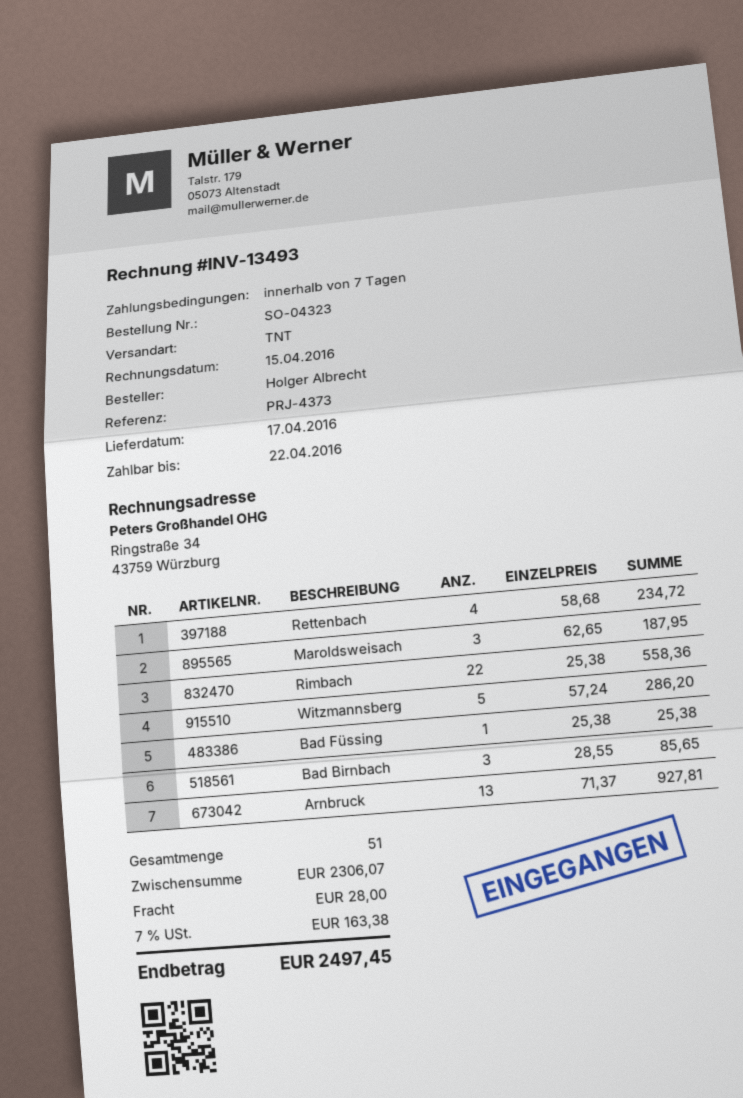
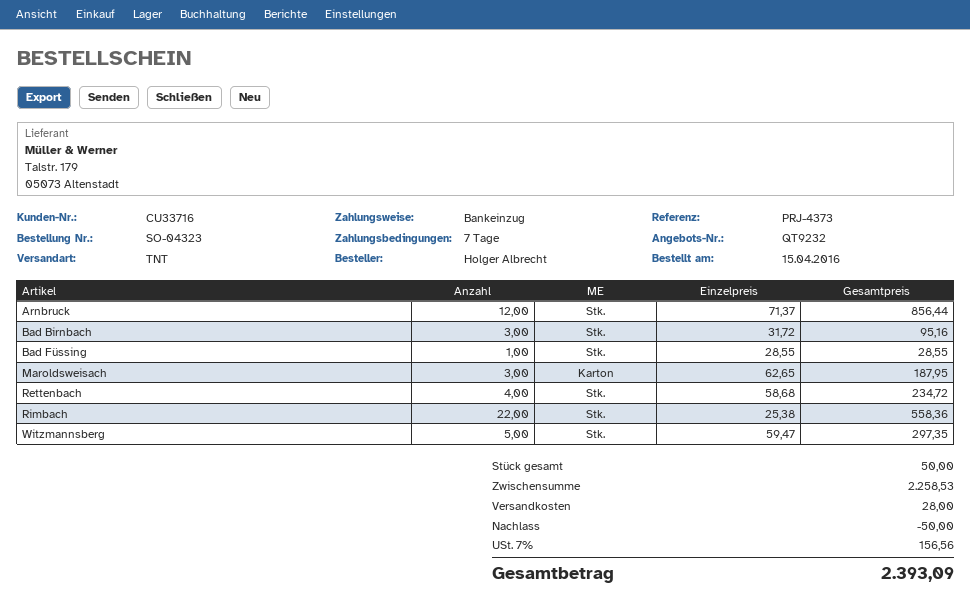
Witzmannsberg: 5 x 57.24 = 286.20 -> 5 x 59.47 = 297.35
Bad Füssing: 1 x 25.38 = 25.38 -> 1 x 28.55 = 28.55
Bad Birnbach: 3 x 28.55 = 85.65 -> 3 x 31.72 = 95.16
Arnbruck: 13 x 71.37 = 927.81 -> 12 x 71.37 = 856.44
total quantity: 51 -> 50
subtotal: 2306.07 -> 2258.53
discount: none -> 50.00
tax: 7% = 163.38 -> 7% = 156.56
total: 2497.45 -> 2393.09

